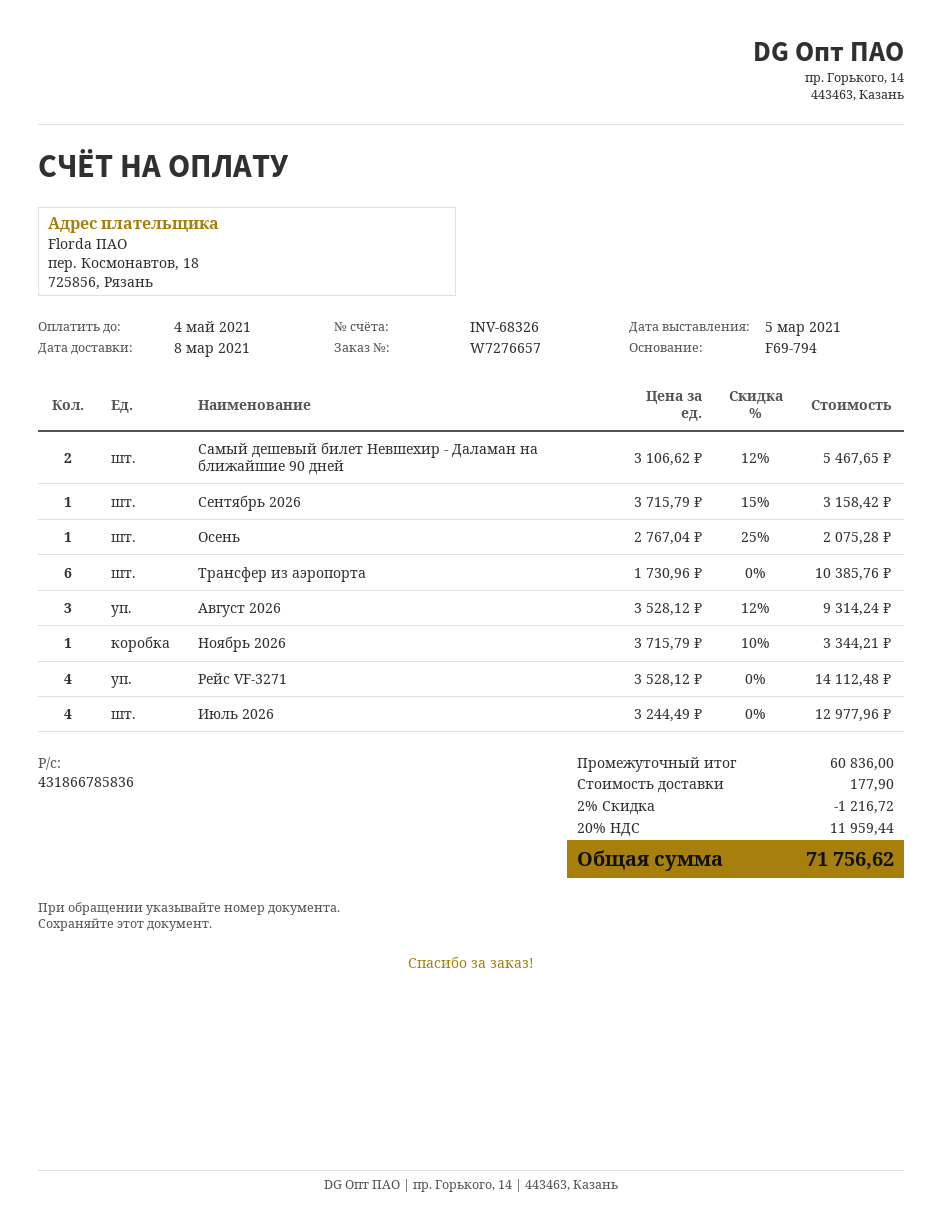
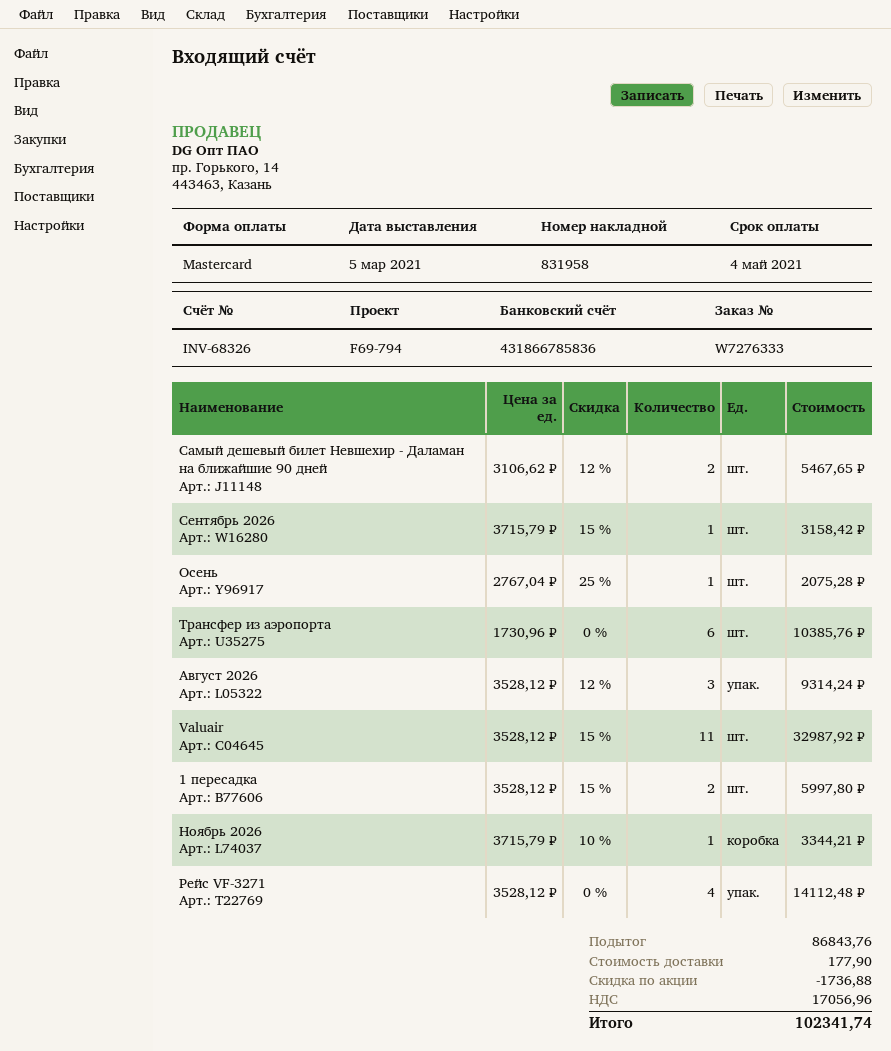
order number: W7276657 -> W7276333
Июль 2026: 4 x 3244.49 = 12977.96 -> none
Valuair: none -> 11 x 3528.12 - 15% = 32987.92
1 пересадка: none -> 2 x 3528.12 - 15% = 5997.80
subtotal: 60836.00 -> 86843.76
discount: 1216.72 -> 1736.88
tax: 11959.44 -> 17056.96
total: 71756.62 -> 102341.74

